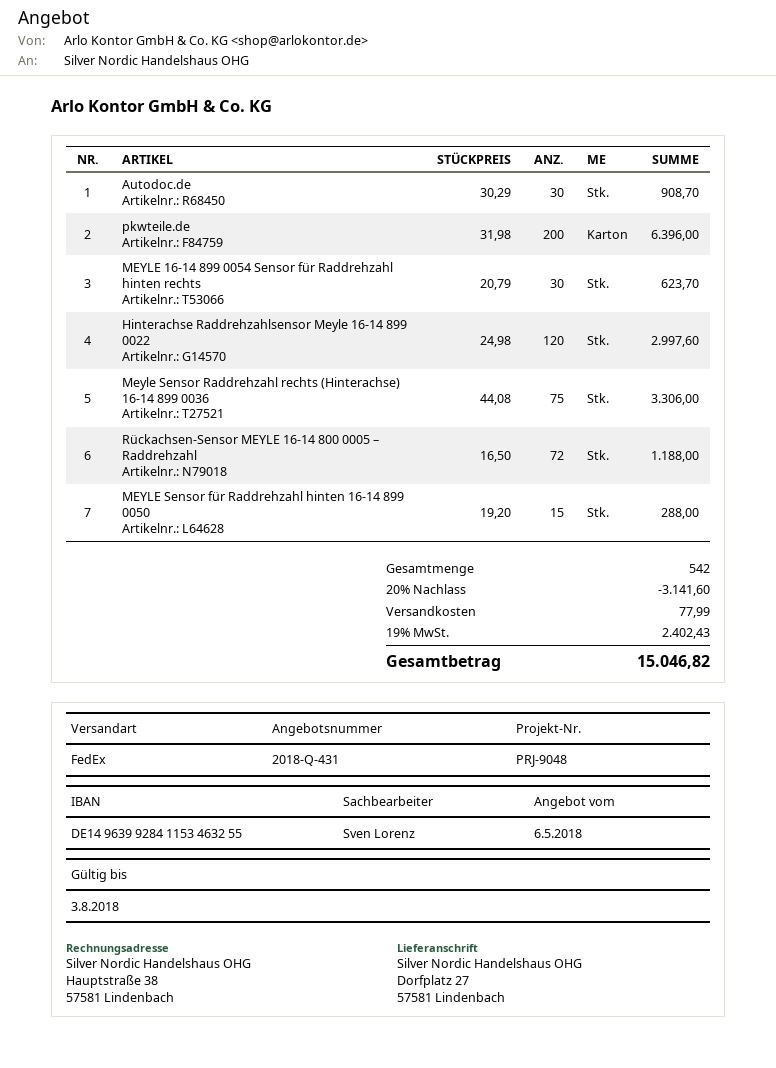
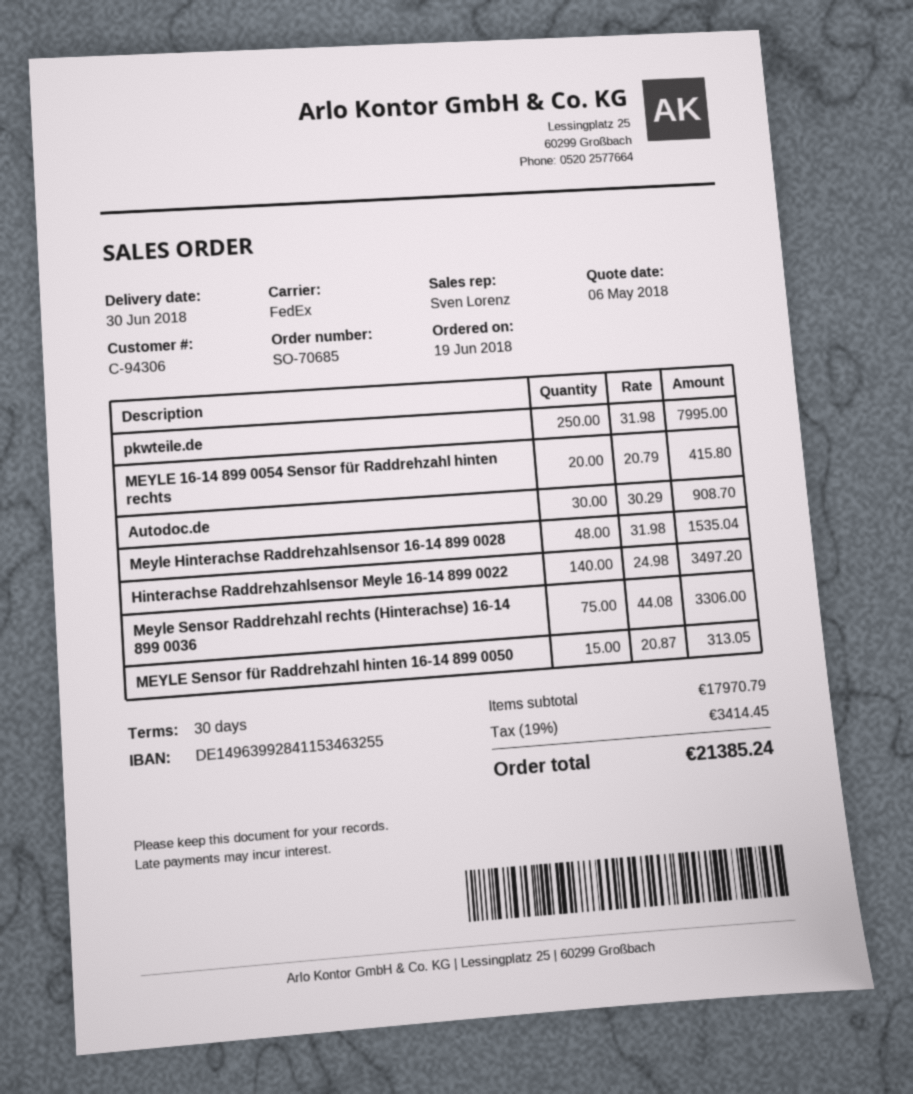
pkwteile.de: 200 x 31.98 = 6396.00 -> 250 x 31.98 = 7995.00
MEYLE 16-14 899 0054 Sensor für Raddrehzahl hinten rechts: 30 x 20.79 = 623.70 -> 20 x 20.79 = 415.80
Hinterachse Raddrehzahlsensor Meyle 16-14 899 0022: 120 x 24.98 = 2997.60 -> 140 x 24.98 = 3497.20
Rückachsen‑Sensor MEYLE 16‑14 800 0005 – Raddrehzahl: 72 x 16.50 = 1188.00 -> none
MEYLE Sensor für Raddrehzahl hinten 16-14 899 0050: 15 x 19.20 = 288.00 -> 15 x 20.87 = 313.05
Meyle Hinterachse Raddrehzahlsensor 16-14 899 0028: none -> 48 x 31.98 = 1535.04
discount: 20% = 3141.60 -> none
shipping: 77.99 -> none
tax: 19% = 2402.43 -> 19% = 3414.45
total: 15046.82 -> 21385.24

